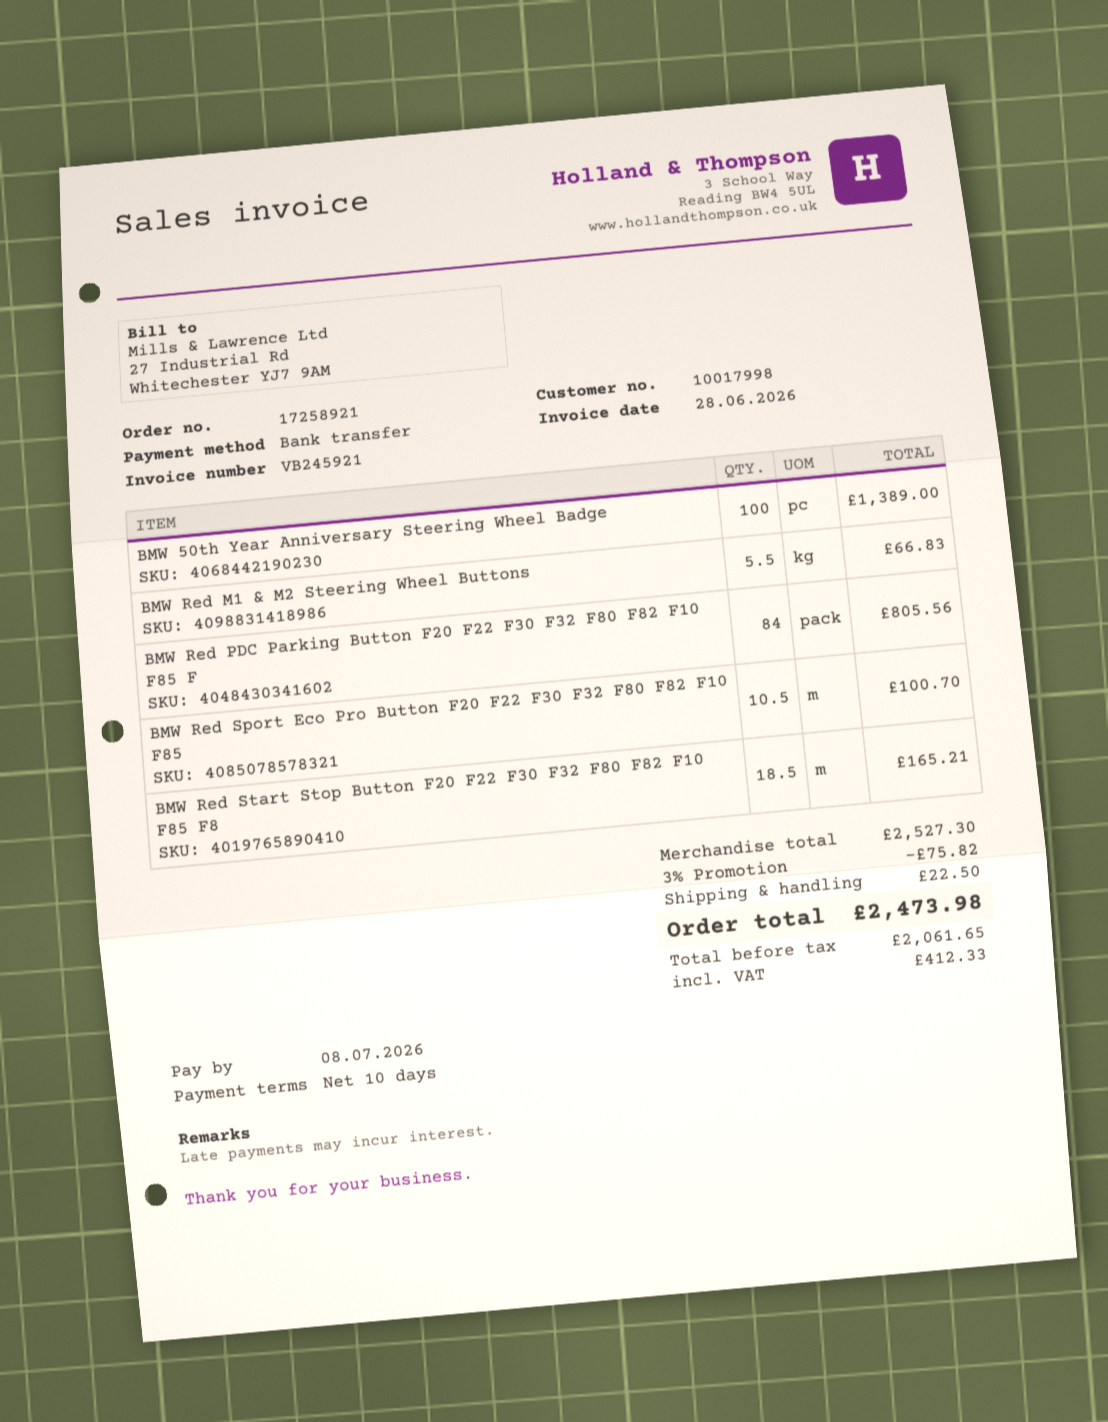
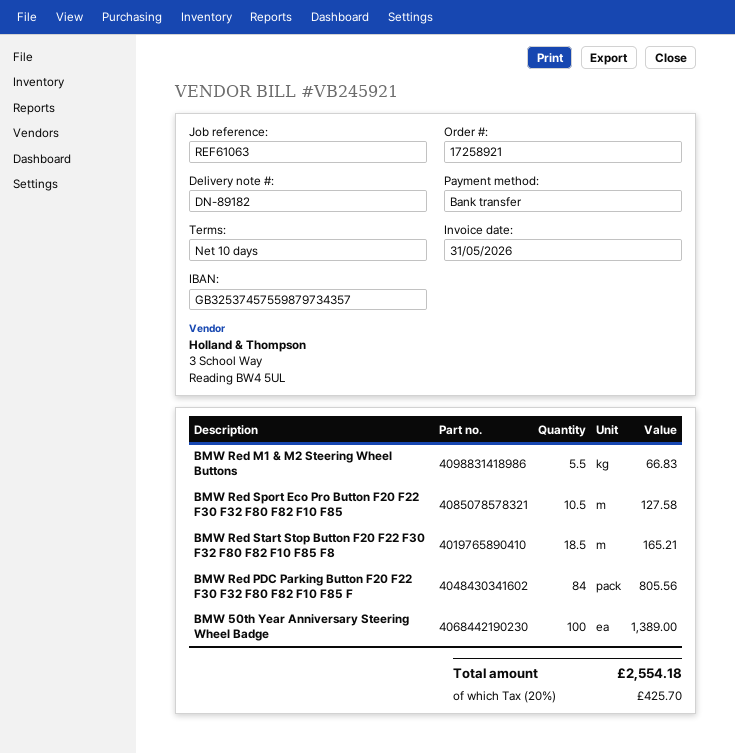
invoice date: 2026-06-28 -> 2026-05-31
BMW Red Sport Eco Pro Button F20 F22 F30 F32 F80 F82 F10 F85: 10.5 for 100.70 -> 10.5 for 127.58
discount: 3% = 75.82 -> none
shipping: 22.50 -> none
tax: 412.33 -> 425.70
total: 2473.98 -> 2554.18

